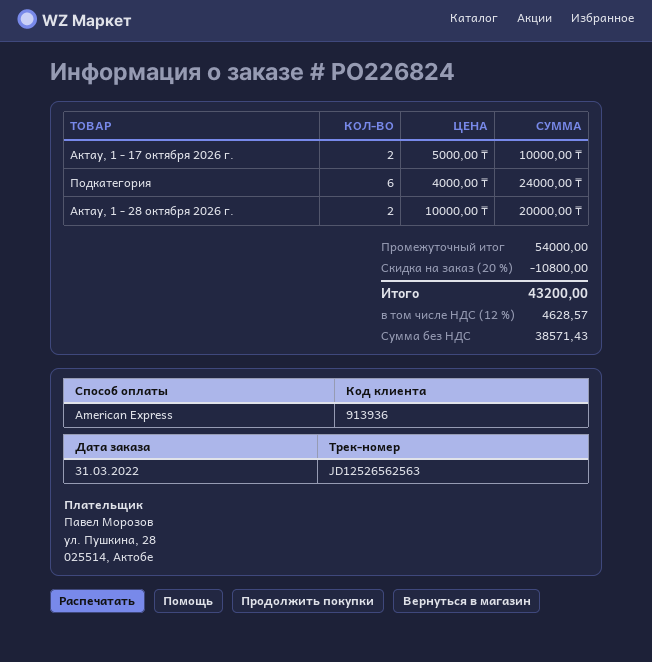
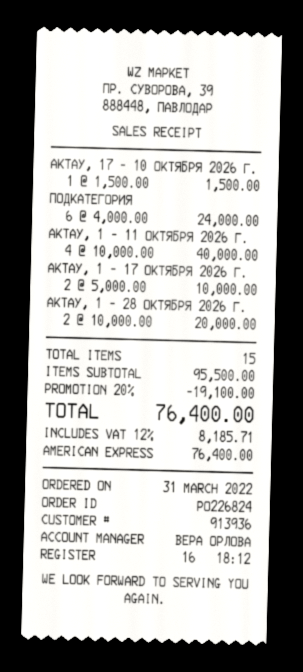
АКТАУ, 17 - 10 ОКТЯБРЯ 2026 Г.: none -> 1 x 1500.00 = 1500.00
АКТАУ, 1 - 11 ОКТЯБРЯ 2026 Г.: none -> 4 x 10000.00 = 40000.00
subtotal: 54000.00 -> 95500.00
discount: 20% = 10800.00 -> 20% = 19100.00
tax: 12% = 4628.57 -> 12% = 8185.71
total: 43200.00 -> 76400.00

